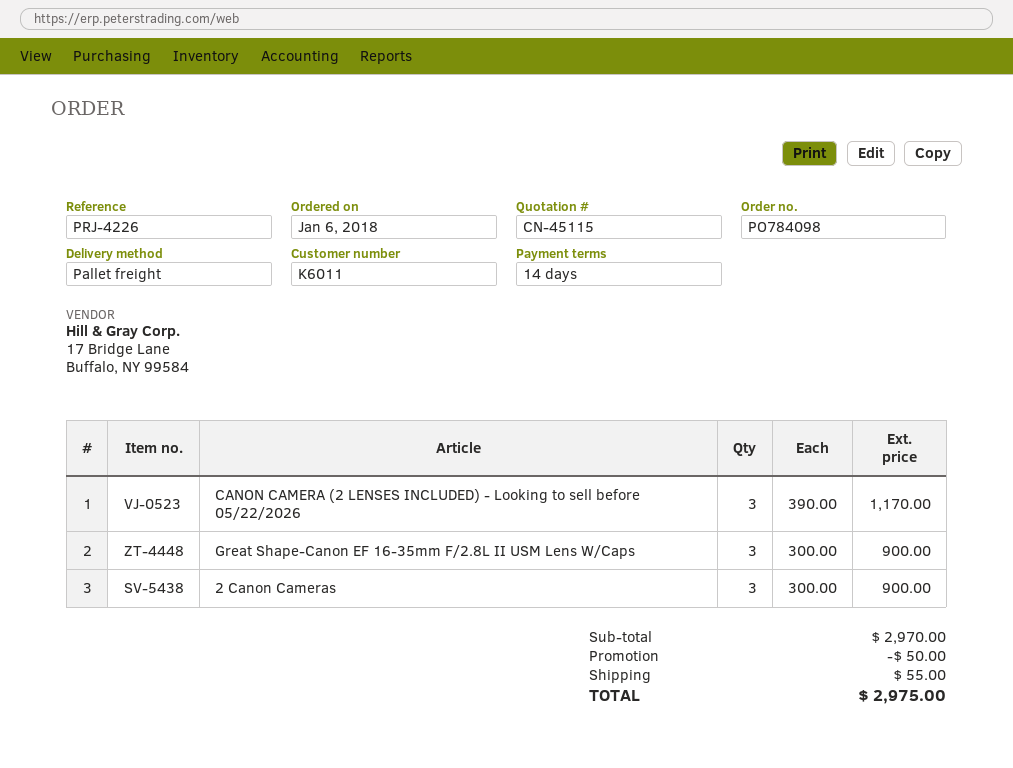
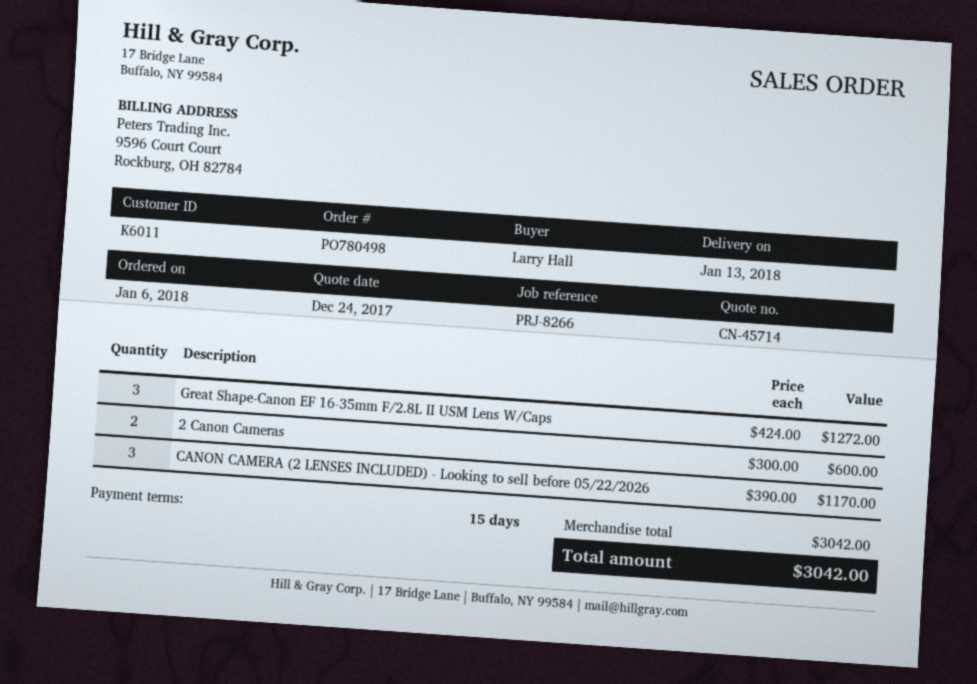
quote number: CN-45115 -> CN-45714
order number: PO784098 -> PO780498
payment terms: 14 days -> 15 days
reference: PRJ-4226 -> PRJ-8266
Great Shape-Canon EF 16-35mm F/2.8L II USM Lens W/Caps: 3 x 300.00 = 900.00 -> 3 x 424.00 = 1272.00
2 Canon Cameras: 3 x 300.00 = 900.00 -> 2 x 300.00 = 600.00
subtotal: 2970.00 -> 3042.00
discount: 50.00 -> none
shipping: 55.00 -> none
total: 2975.00 -> 3042.00

